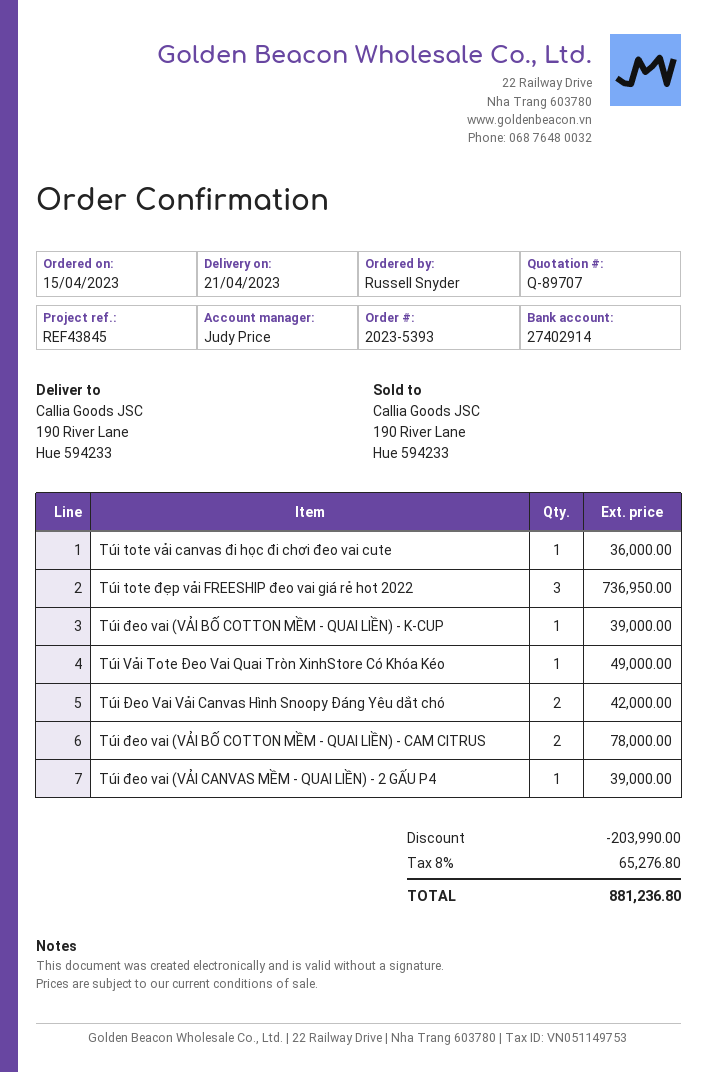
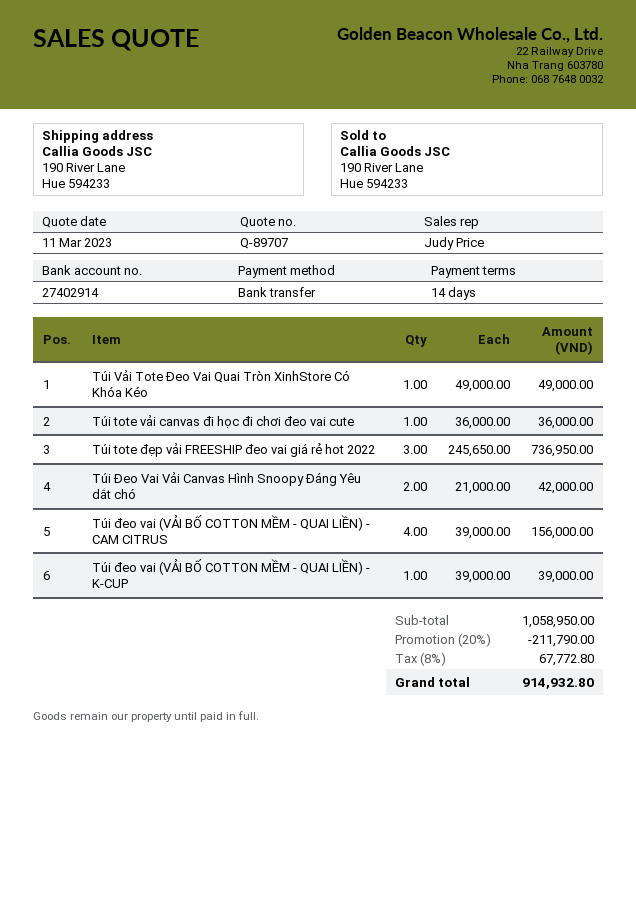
Túi đeo vai (VẢI BỐ COTTON MỀM - QUAI LIỀN) - CAM CITRUS: 2 for 78000.00 -> 4 for 156000.00
Túi đeo vai (VẢI CANVAS MỀM - QUAI LIỀN) - 2 GẤU P4: 1 for 39000.00 -> none
discount: 203990.00 -> 211790.00
tax: 8% = 65276.80 -> 8% = 67772.80
total: 881236.80 -> 914932.80

